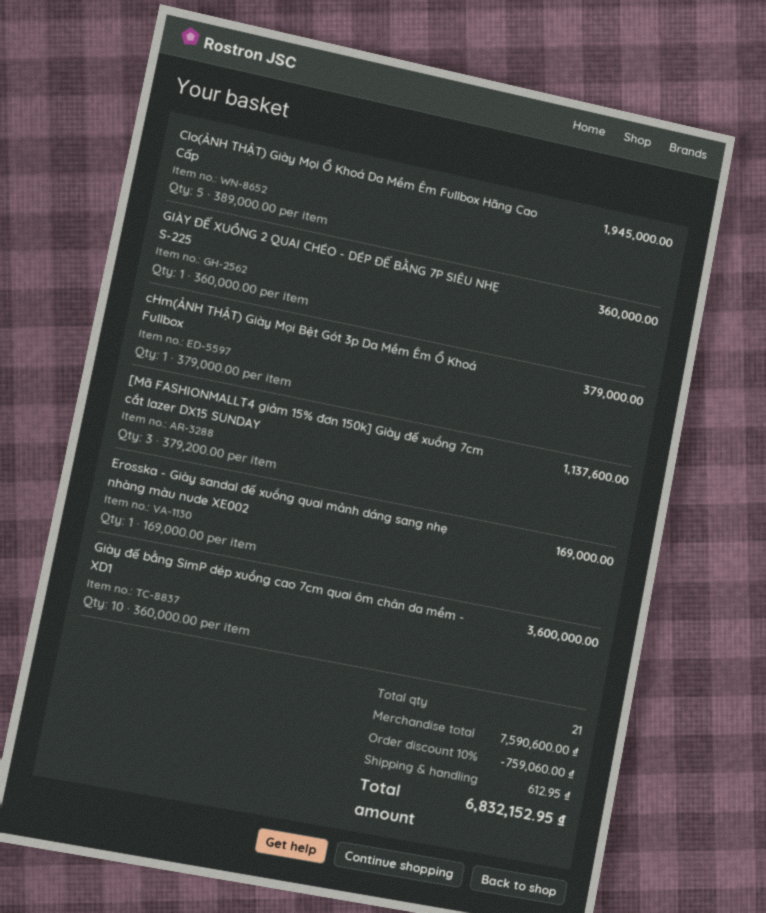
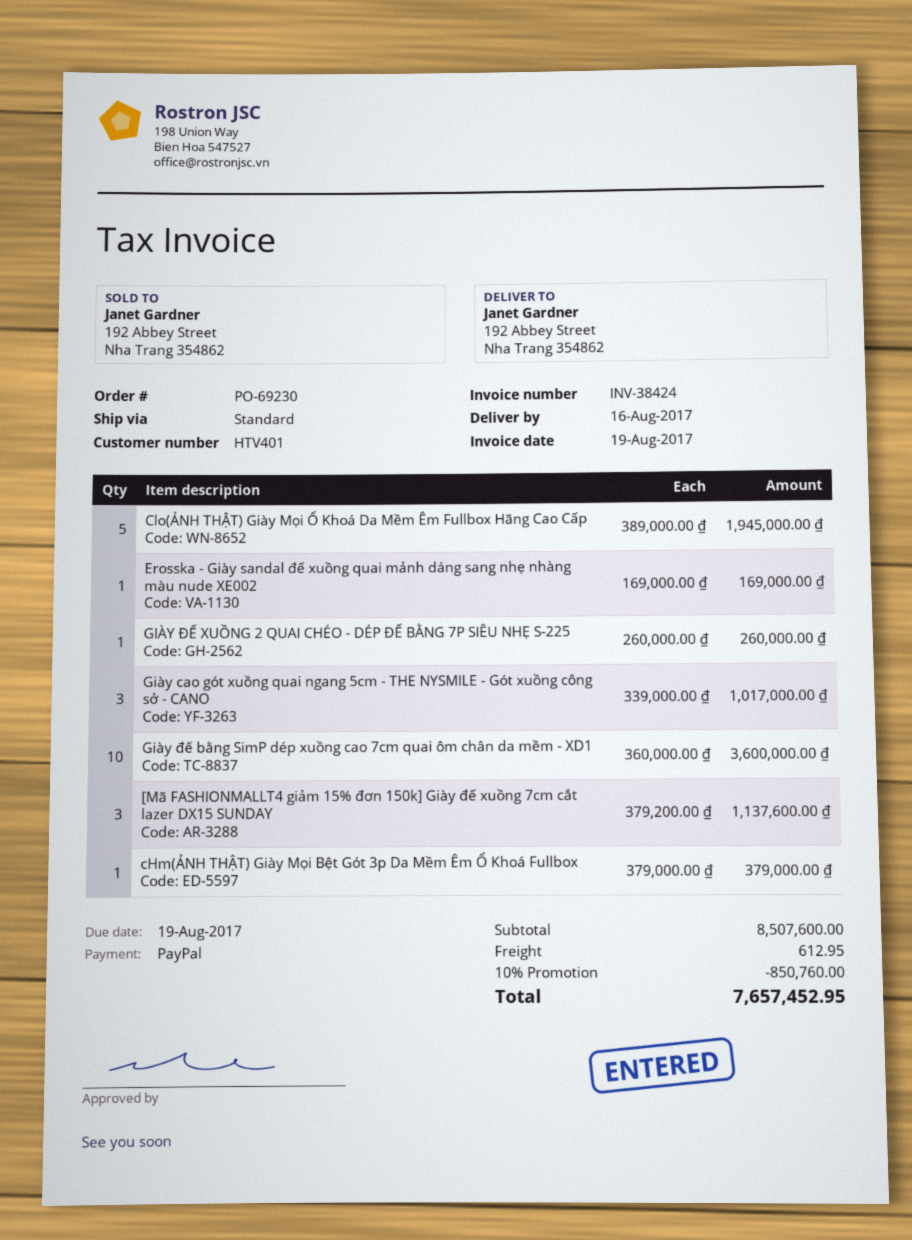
GIÀY ĐẾ XUỒNG 2 QUAI CHÉO - DÉP ĐẾ BẰNG 7P SIÊU NHẸ S-225: 1 x 360000.00 = 360000.00 -> 1 x 260000.00 = 260000.00
Giày cao gót xuồng quai ngang 5cm - THE NYSMILE - Gót xuồng công sở - CANO: none -> 3 x 339000.00 = 1017000.00
subtotal: 7590600.00 -> 8507600.00
discount: 10% = 759060.00 -> 10% = 850760.00
total: 6832152.95 -> 7657452.95

